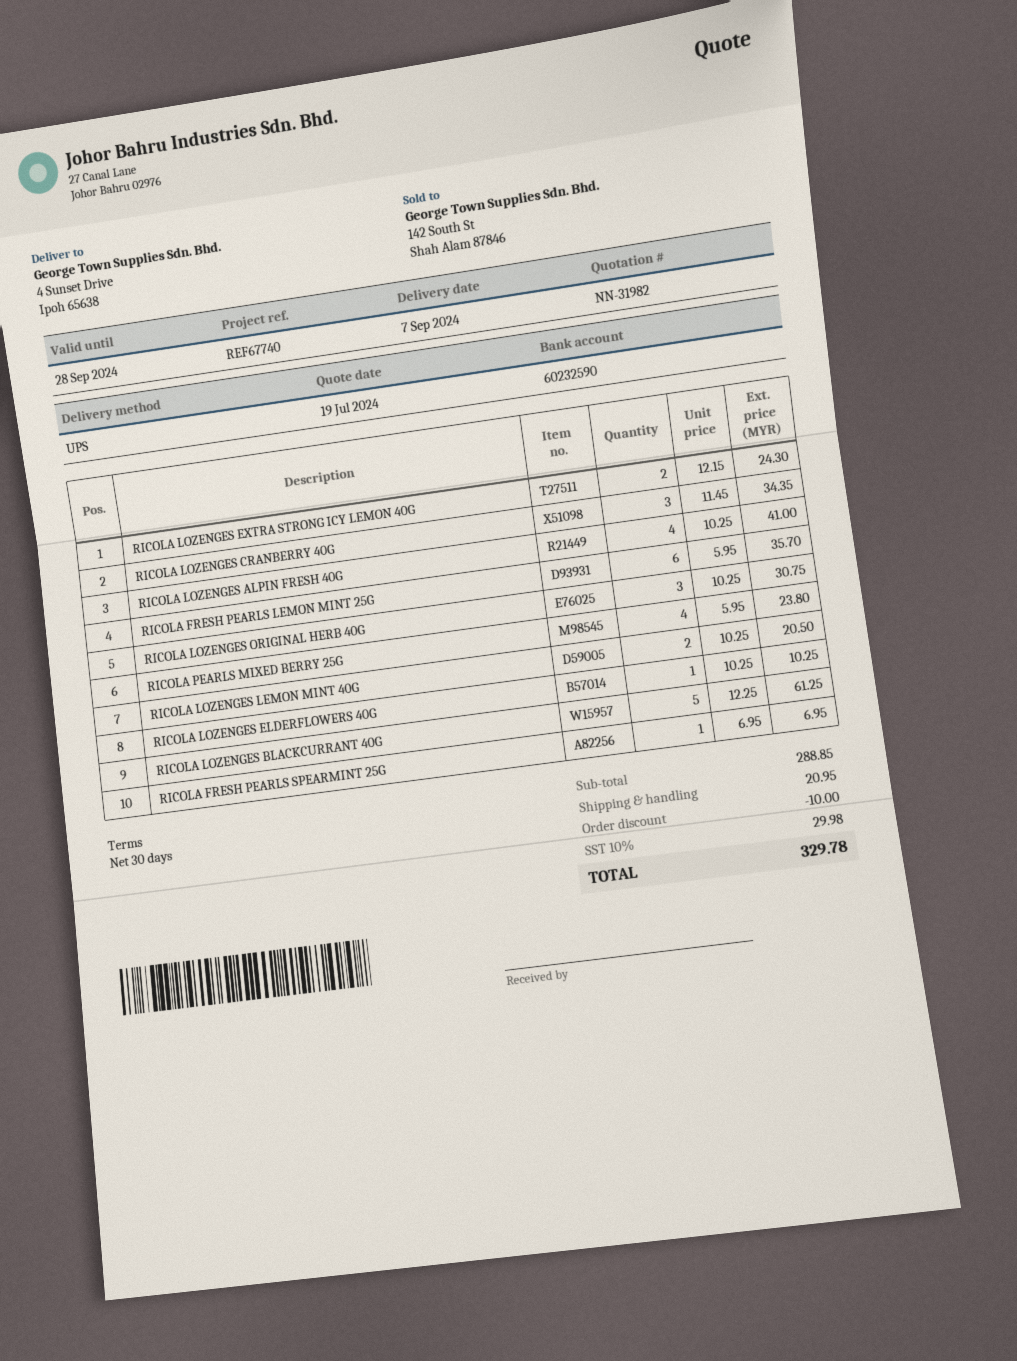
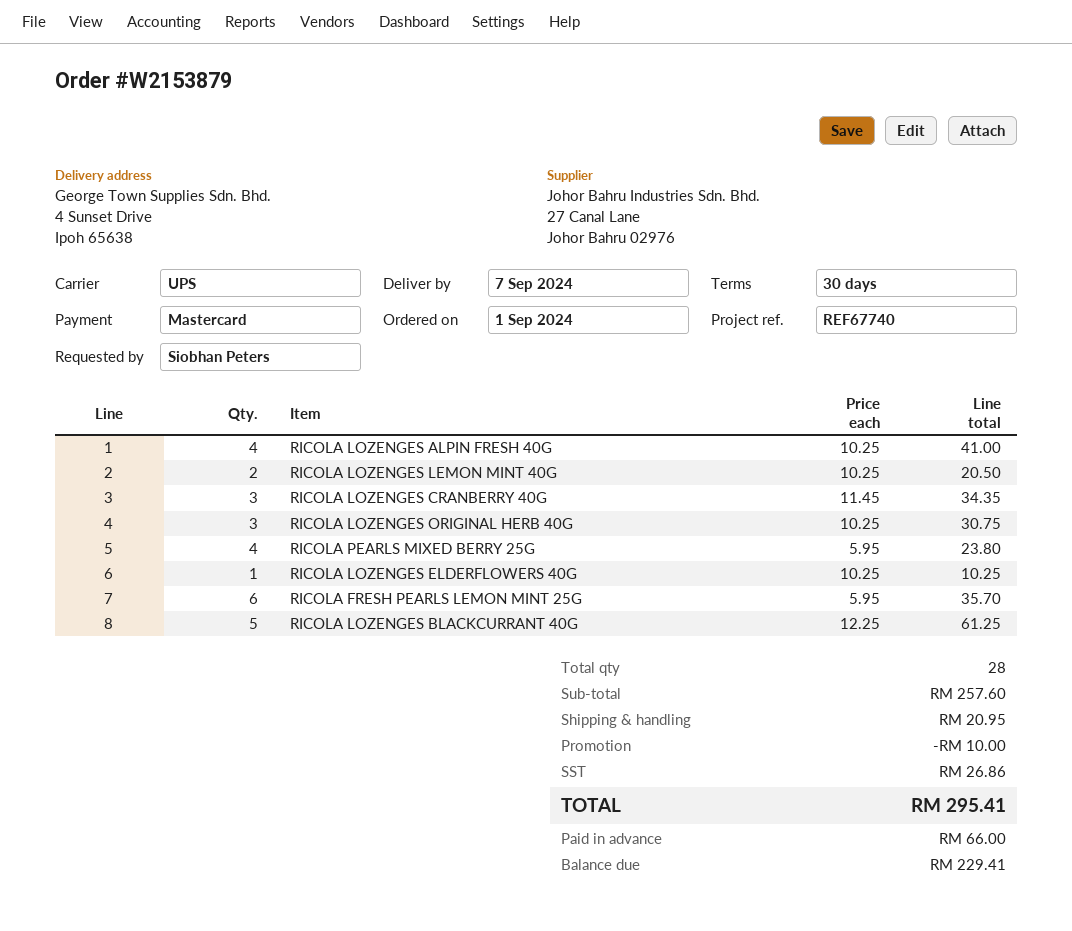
RICOLA LOZENGES EXTRA STRONG ICY LEMON 40G: 2 x 12.15 = 24.30 -> none
RICOLA FRESH PEARLS SPEARMINT 25G: 1 x 6.95 = 6.95 -> none
subtotal: 288.85 -> 257.60
tax: 29.98 -> 26.86
total: 329.78 -> 295.41

